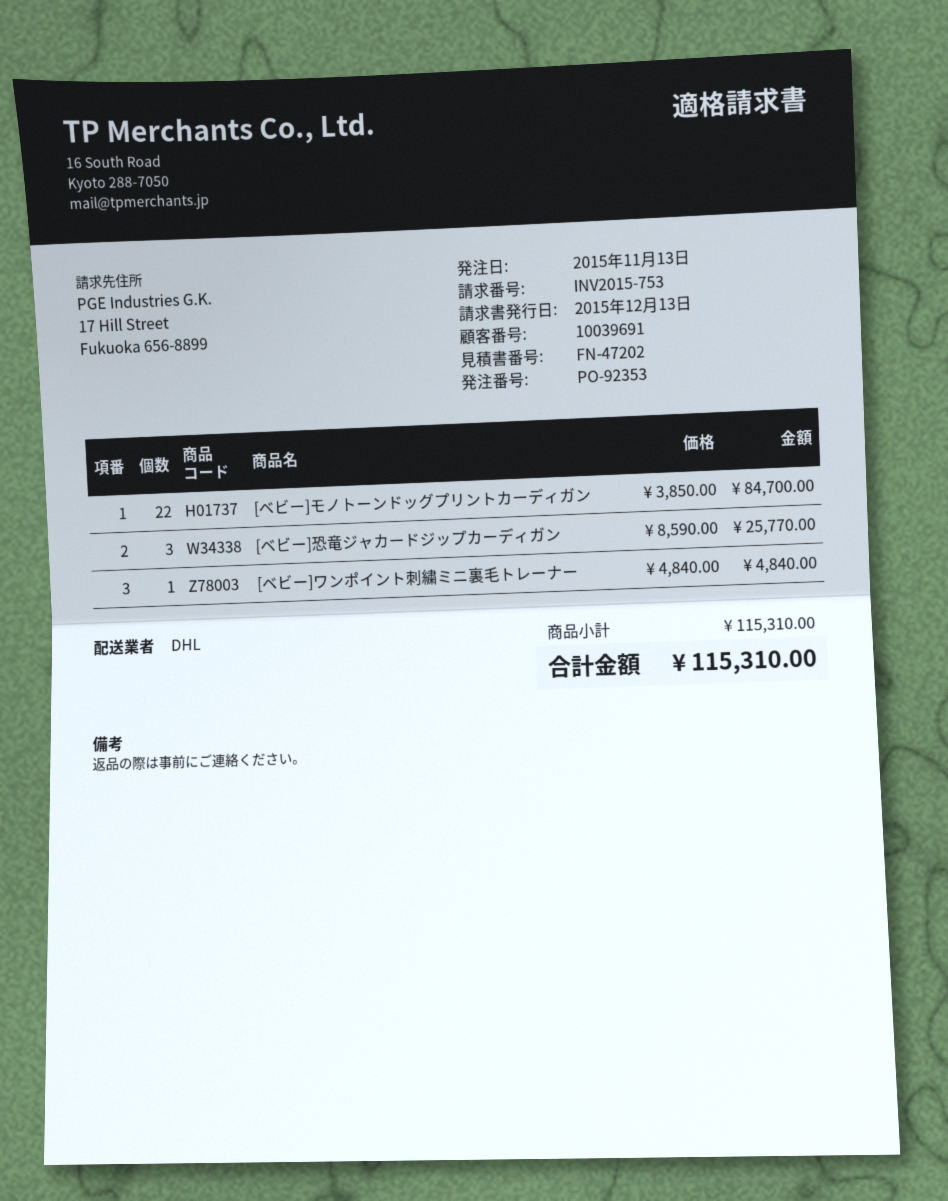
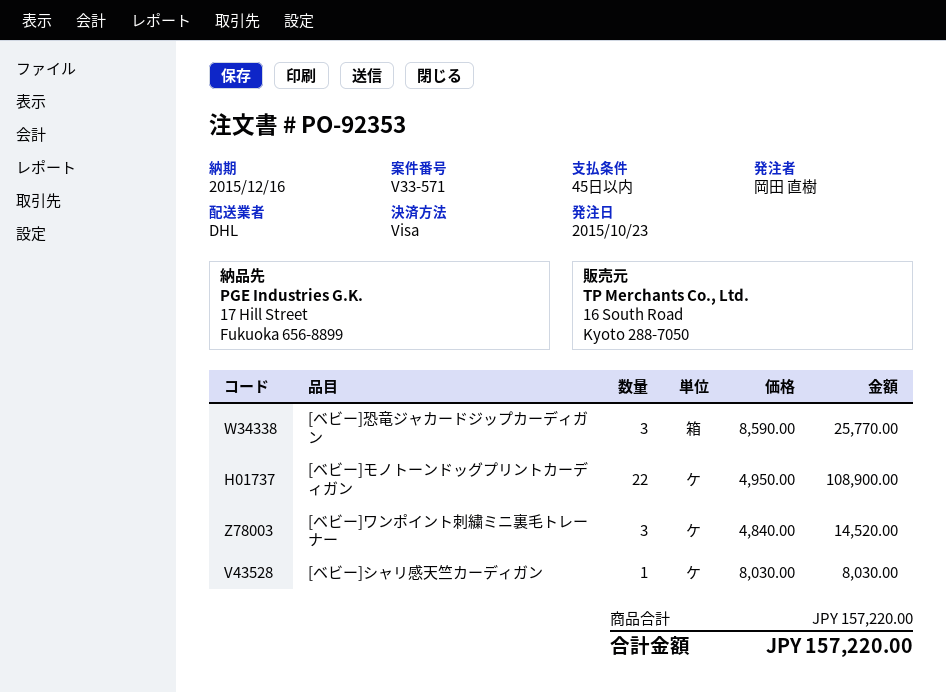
order date: 2015-11-13 -> 2015-10-23
[ベビー]モノトーンドッグプリントカーディガン: 22 x 3850.00 = 84700.00 -> 22 x 4950.00 = 108900.00
[ベビー]ワンポイント刺繍ミニ裏毛トレーナー: 1 x 4840.00 = 4840.00 -> 3 x 4840.00 = 14520.00
[ベビー]シャリ感天竺カーディガン: none -> 1 x 8030.00 = 8030.00
subtotal: 115310.00 -> 157220.00
total: 115310.00 -> 157220.00

